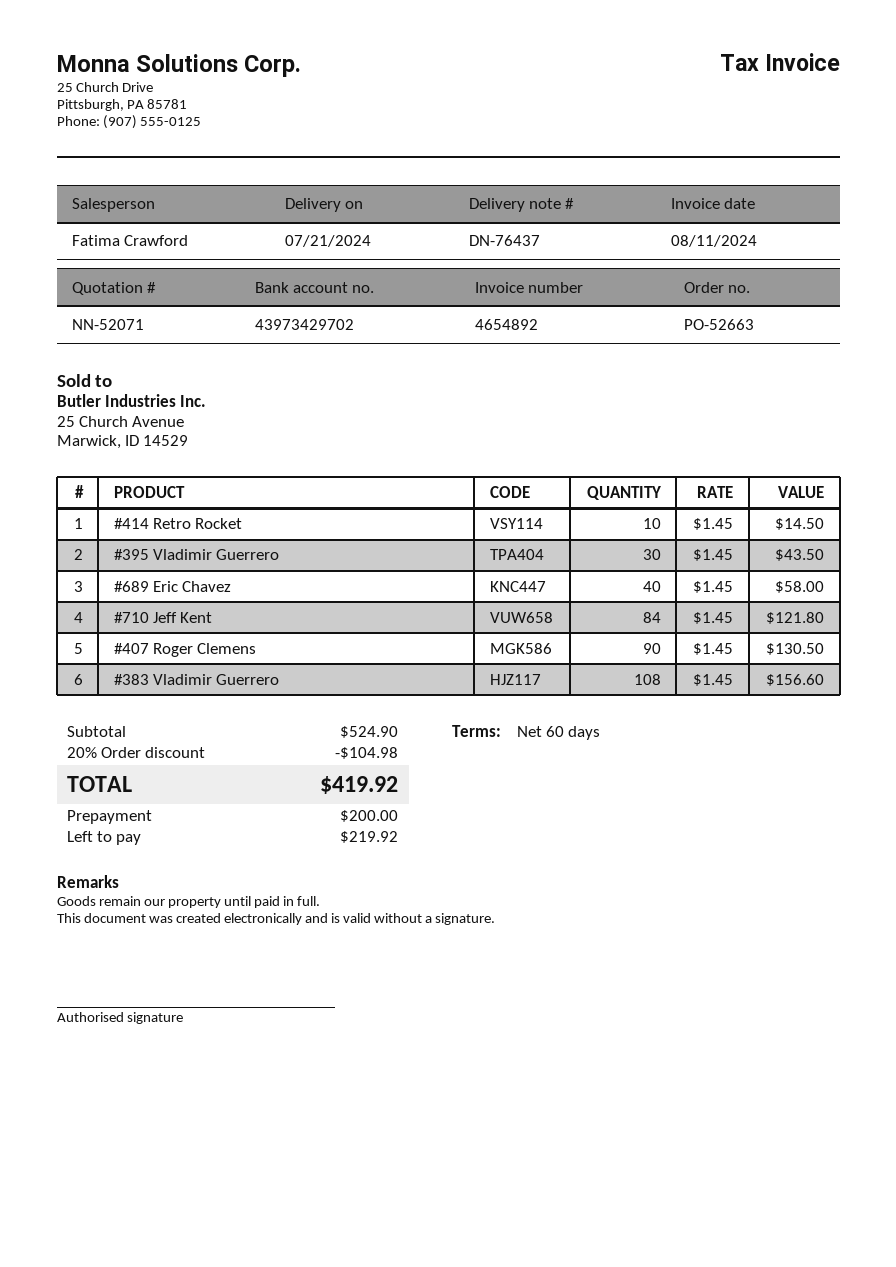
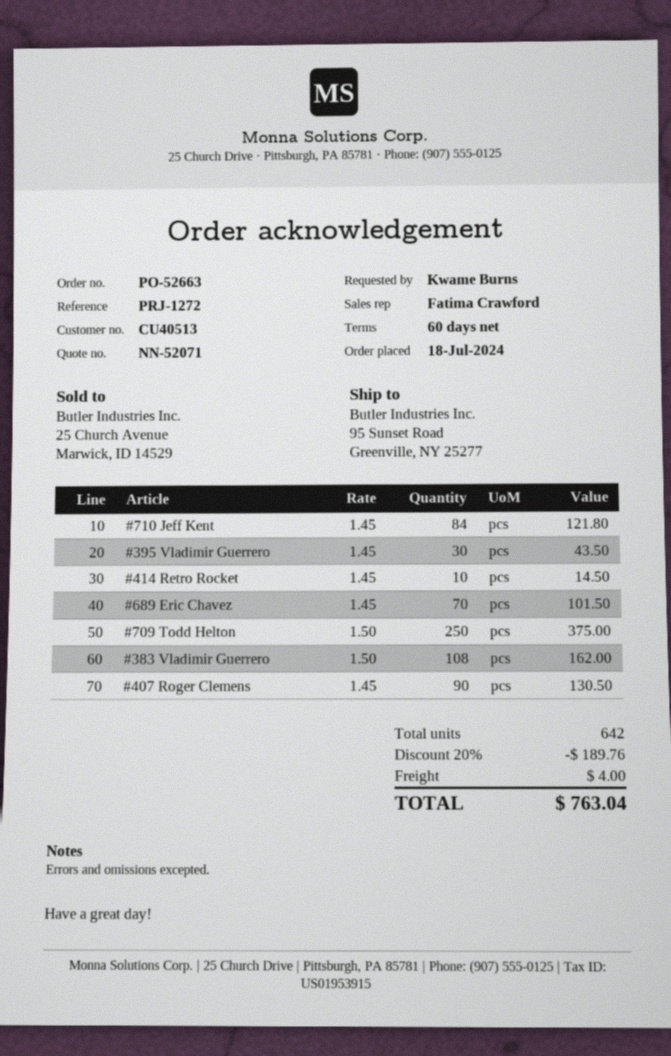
#689 Eric Chavez: 40 x 1.45 = 58.00 -> 70 x 1.45 = 101.50
#383 Vladimir Guerrero: 108 x 1.45 = 156.60 -> 108 x 1.50 = 162.00
#709 Todd Helton: none -> 250 x 1.50 = 375.00
discount: 20% = 104.98 -> 20% = 189.76
shipping: none -> 4.00
total: 419.92 -> 763.04

